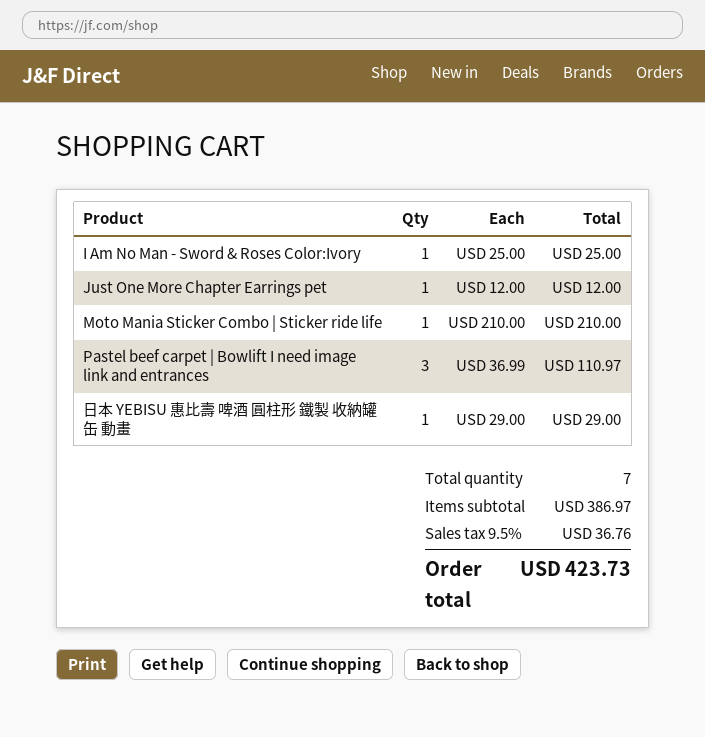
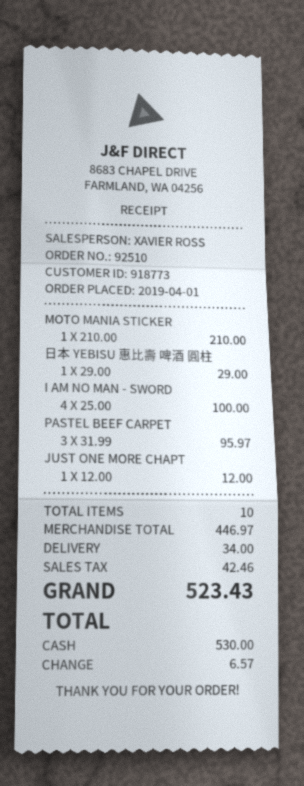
I Am No Man - Sword & Roses Color:Ivory: 1 x 25.00 = 25.00 -> 4 x 25.00 = 100.00
Pastel beef carpet | Bowlift I need image link and entrances: 3 x 36.99 = 110.97 -> 3 x 31.99 = 95.97
total quantity: 7 -> 10
subtotal: 386.97 -> 446.97
shipping: none -> 34.00
tax: 36.76 -> 42.46
total: 423.73 -> 523.43

